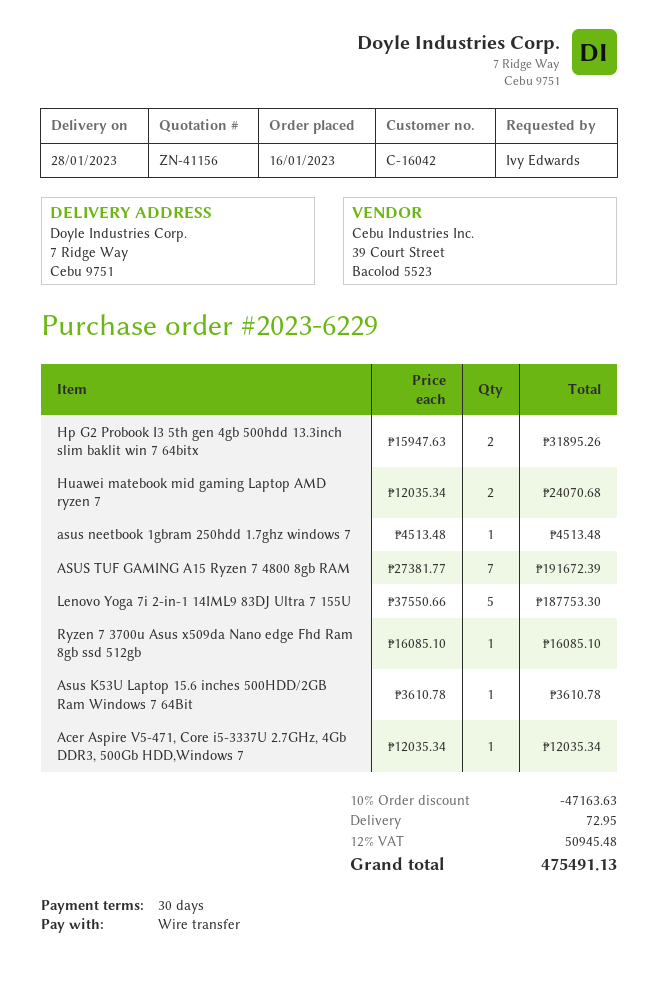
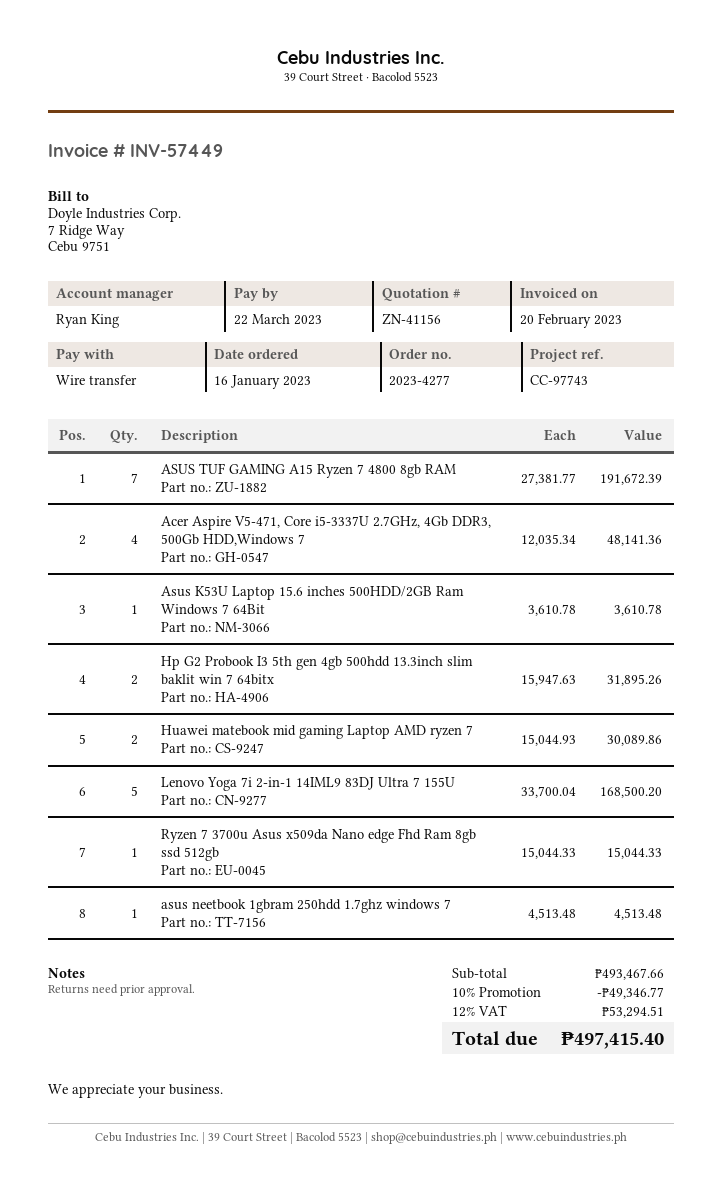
order number: 2023-6229 -> 2023-4277
Huawei matebook mid gaming Laptop AMD ryzen 7: 2 x 12035.34 = 24070.68 -> 2 x 15044.93 = 30089.86
Lenovo Yoga 7i 2-in-1 14IML9 83DJ Ultra 7 155U: 5 x 37550.66 = 187753.30 -> 5 x 33700.04 = 168500.20
Ryzen 7 3700u Asus x509da Nano edge Fhd Ram 8gb ssd 512gb: 1 x 16085.10 = 16085.10 -> 1 x 15044.33 = 15044.33
Acer Aspire V5-471, Core i5-3337U 2.7GHz, 4Gb DDR3, 500Gb HDD,Windows 7: 1 x 12035.34 = 12035.34 -> 4 x 12035.34 = 48141.36
discount: 10% = 47163.63 -> 10% = 49346.77
shipping: 72.95 -> none
tax: 12% = 50945.48 -> 12% = 53294.51
total: 475491.13 -> 497415.40

